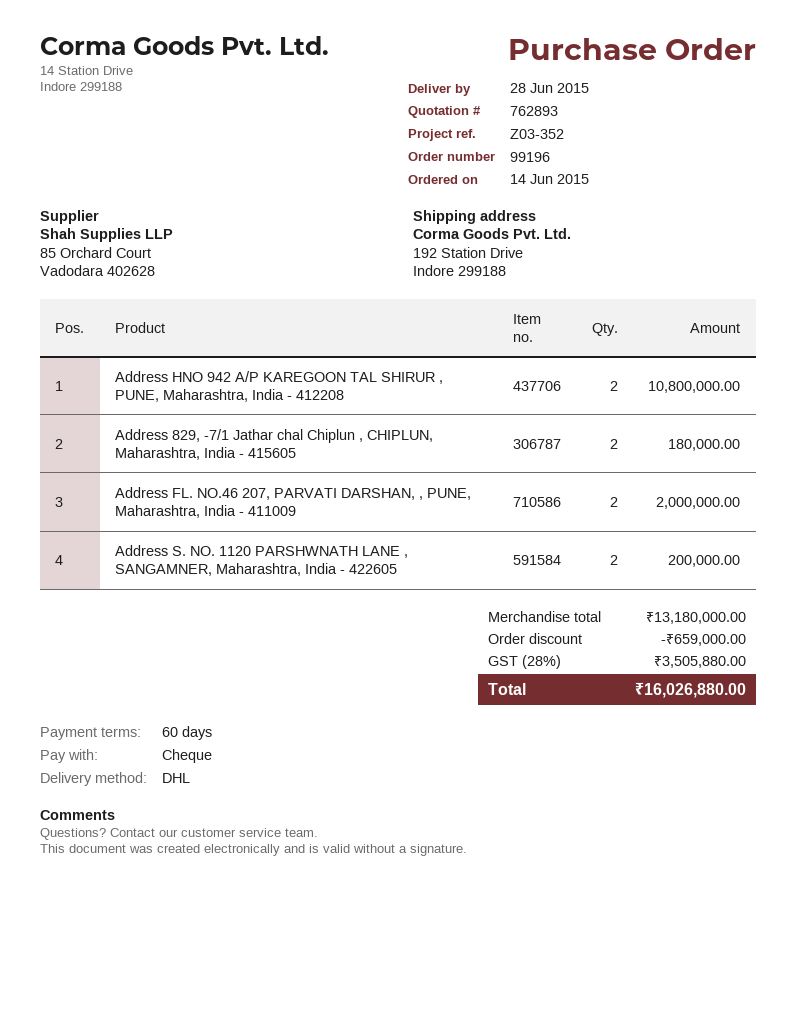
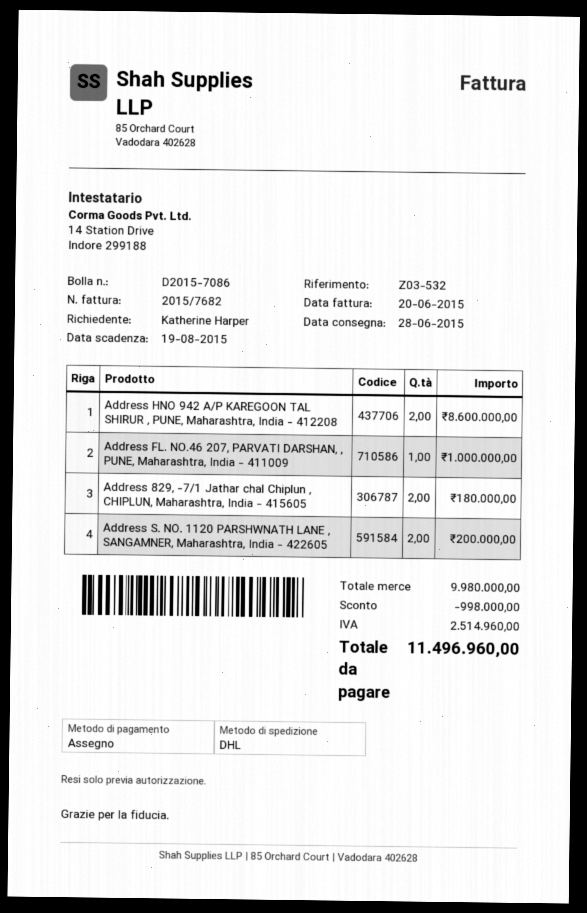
reference: Z03-352 -> Z03-532
Address HNO 942 A/P KAREGOON TAL SHIRUR , PUNE, Maharashtra, India - 412208: 2 for 10800000.00 -> 2 for 8600000.00
Address FL. NO.46 207, PARVATI DARSHAN, , PUNE, Maharashtra, India - 411009: 2 for 2000000.00 -> 1 for 1000000.00
subtotal: 13180000.00 -> 9980000.00
discount: 659000.00 -> 998000.00
tax: 3505880.00 -> 2514960.00
total: 16026880.00 -> 11496960.00

